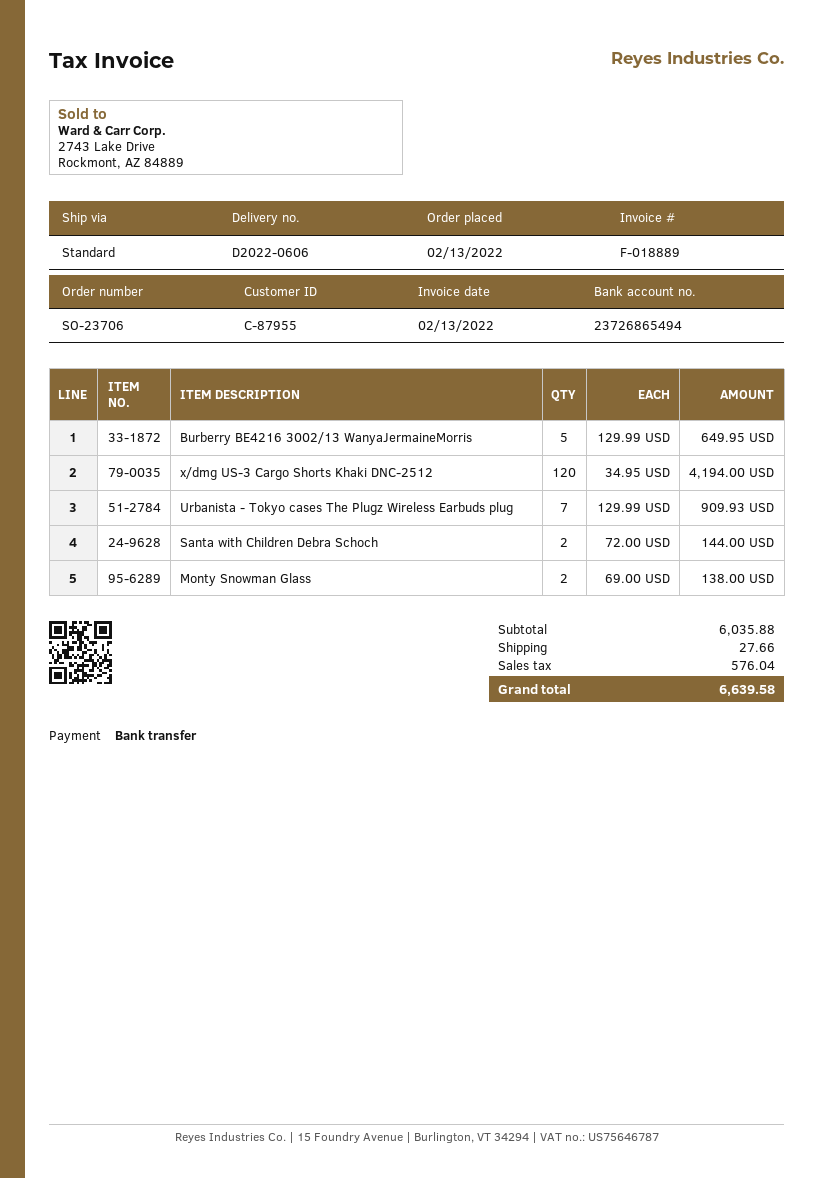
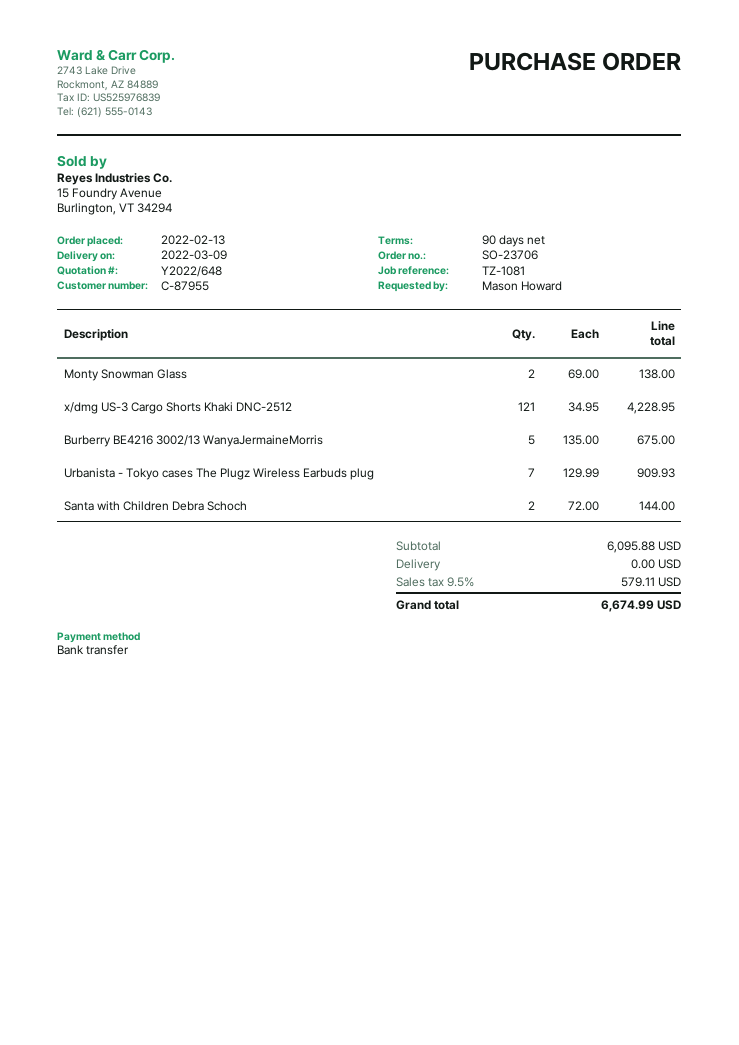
Burberry BE4216 3002/13 WanyaJermaineMorris: 5 x 129.99 = 649.95 -> 5 x 135.00 = 675.00
x/dmg US-3 Cargo Shorts Khaki DNC-2512: 120 x 34.95 = 4194.00 -> 121 x 34.95 = 4228.95
subtotal: 6035.88 -> 6095.88
shipping: 27.66 -> 0.00
tax: 576.04 -> 579.11
total: 6639.58 -> 6674.99

